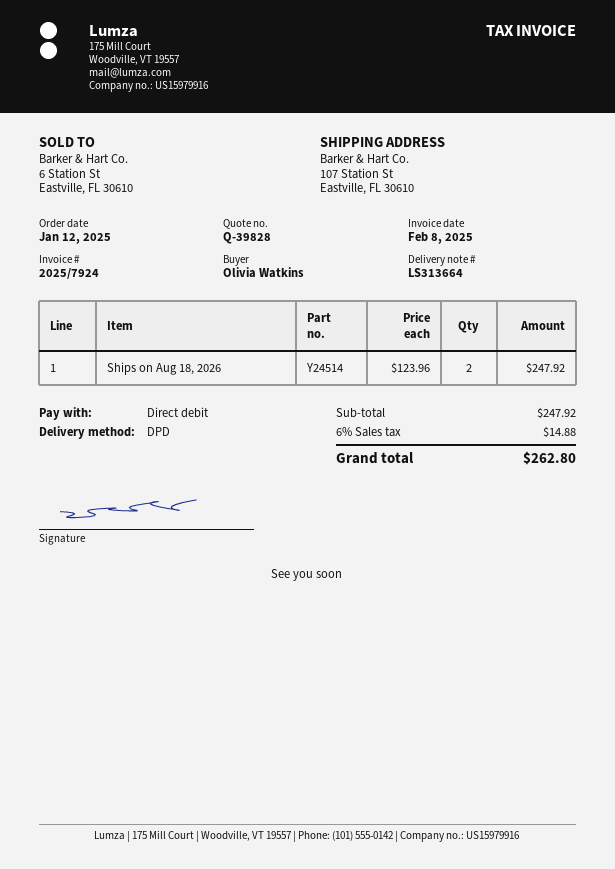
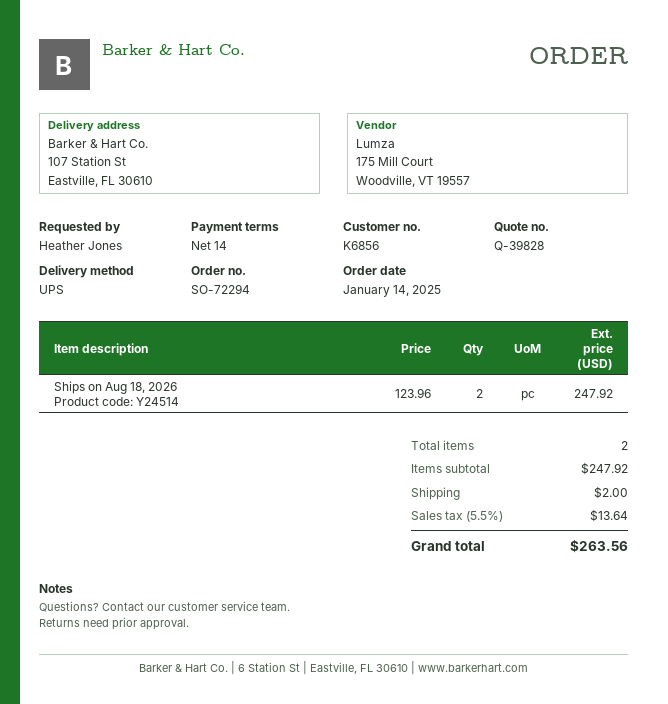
order date: 2025-01-12 -> 2025-01-14
ordered by: Olivia Watkins -> Heather Jones
shipping method: DPD -> UPS
shipping: none -> 2.00
tax: 6% = 14.88 -> 5.5% = 13.64
total: 262.80 -> 263.56

